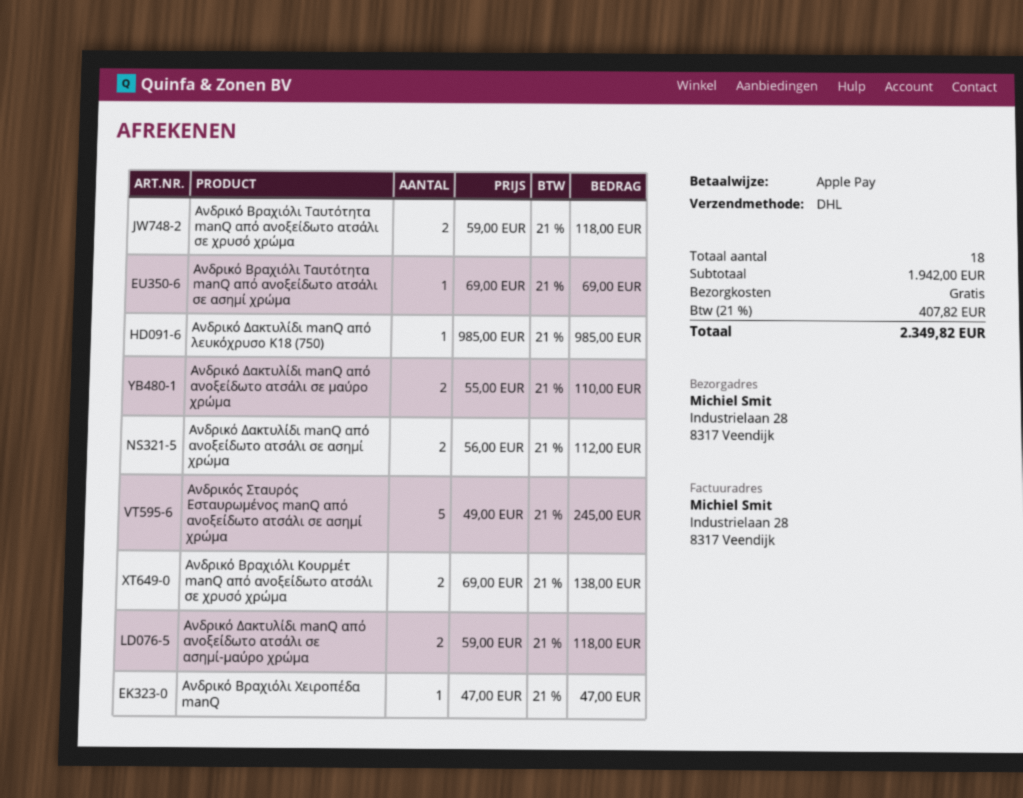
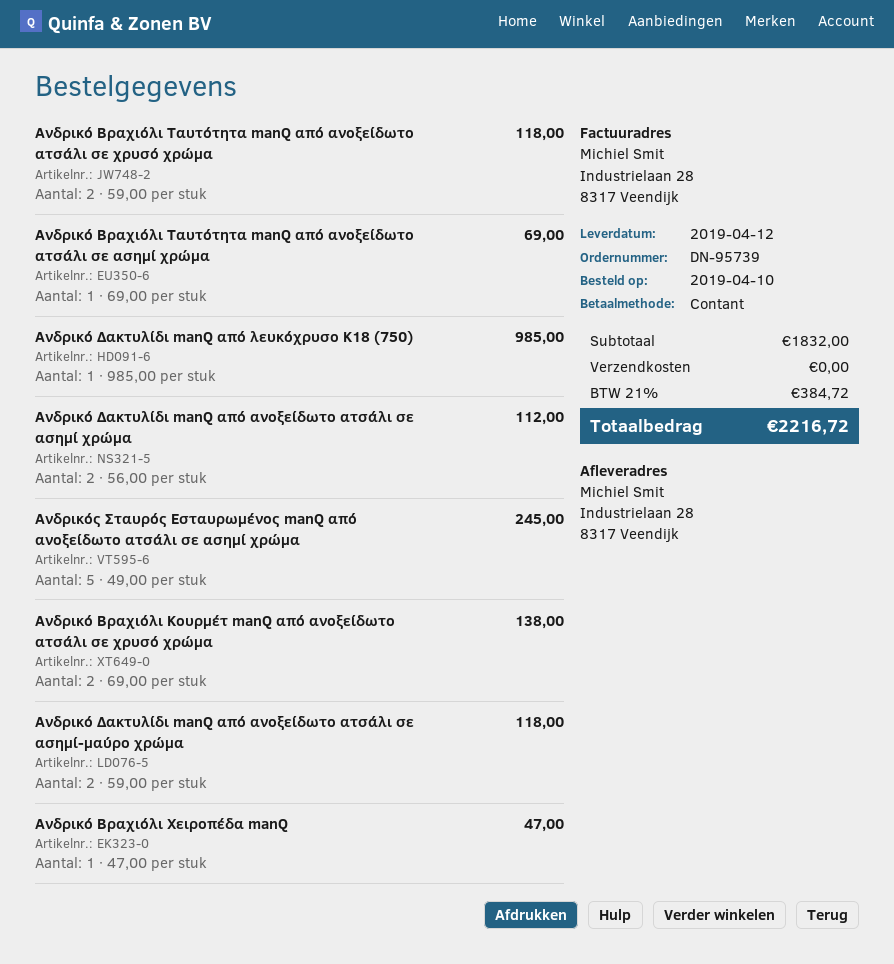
payment method: Apple Pay -> cash
Ανδρικό Δακτυλίδι manQ από ανοξείδωτο ατσάλι σε μαύρο χρώμα: 2 x 55.00 = 110.00 -> none
subtotal: 1942.00 -> 1832.00
tax: 21% = 407.82 -> 21% = 384.72
total: 2349.82 -> 2216.72

